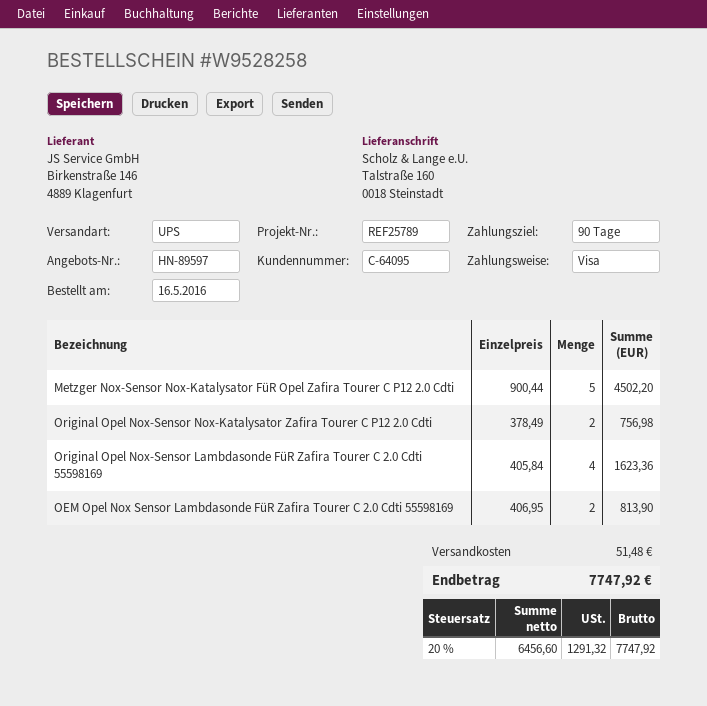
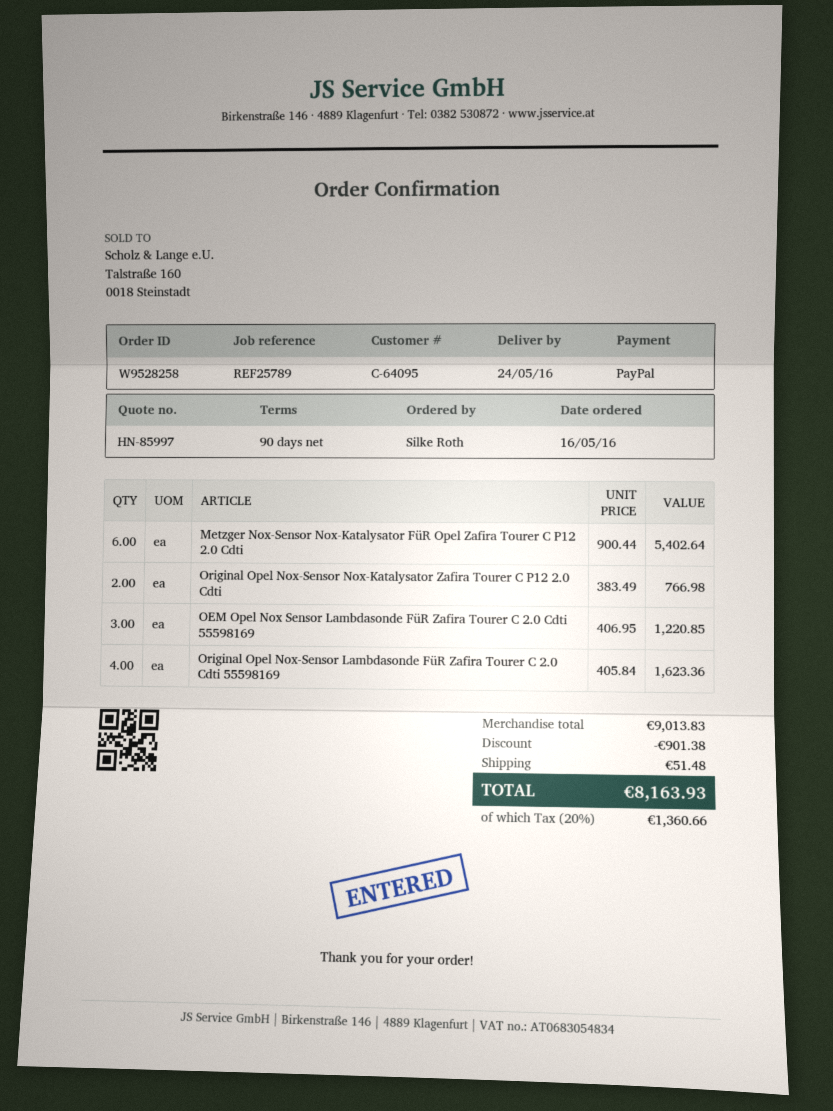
quote number: HN-89597 -> HN-85997
payment method: Visa -> PayPal
Metzger Nox-Sensor Nox-Katalysator FüR Opel Zafira Tourer C P12 2.0 Cdti: 5 x 900.44 = 4502.20 -> 6 x 900.44 = 5402.64
Original Opel Nox-Sensor Nox-Katalysator Zafira Tourer C P12 2.0 Cdti: 2 x 378.49 = 756.98 -> 2 x 383.49 = 766.98
OEM Opel Nox Sensor Lambdasonde FüR Zafira Tourer C 2.0 Cdti 55598169: 2 x 406.95 = 813.90 -> 3 x 406.95 = 1220.85
discount: none -> 901.38
tax: 20% = 1291.32 -> 20% = 1360.66
total: 7747.92 -> 8163.93

